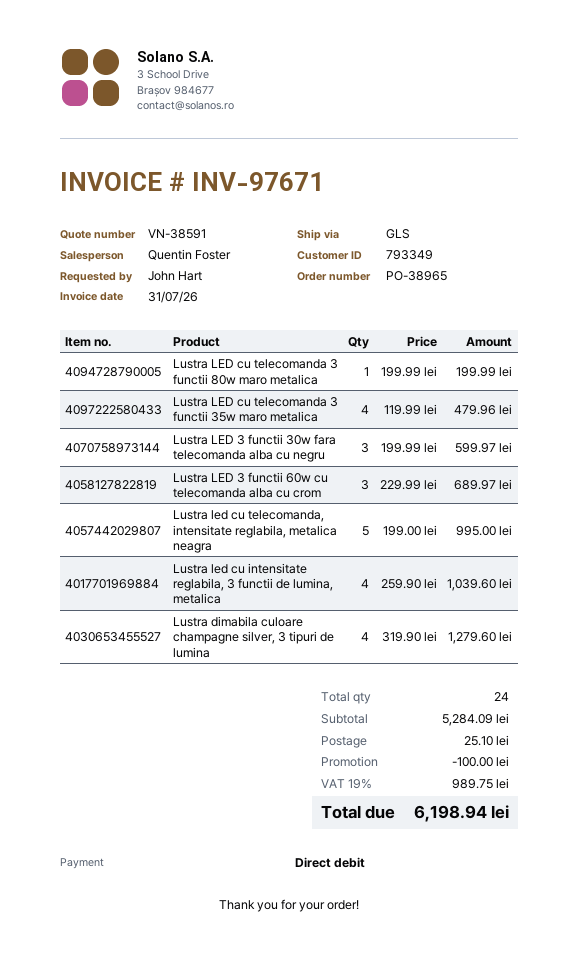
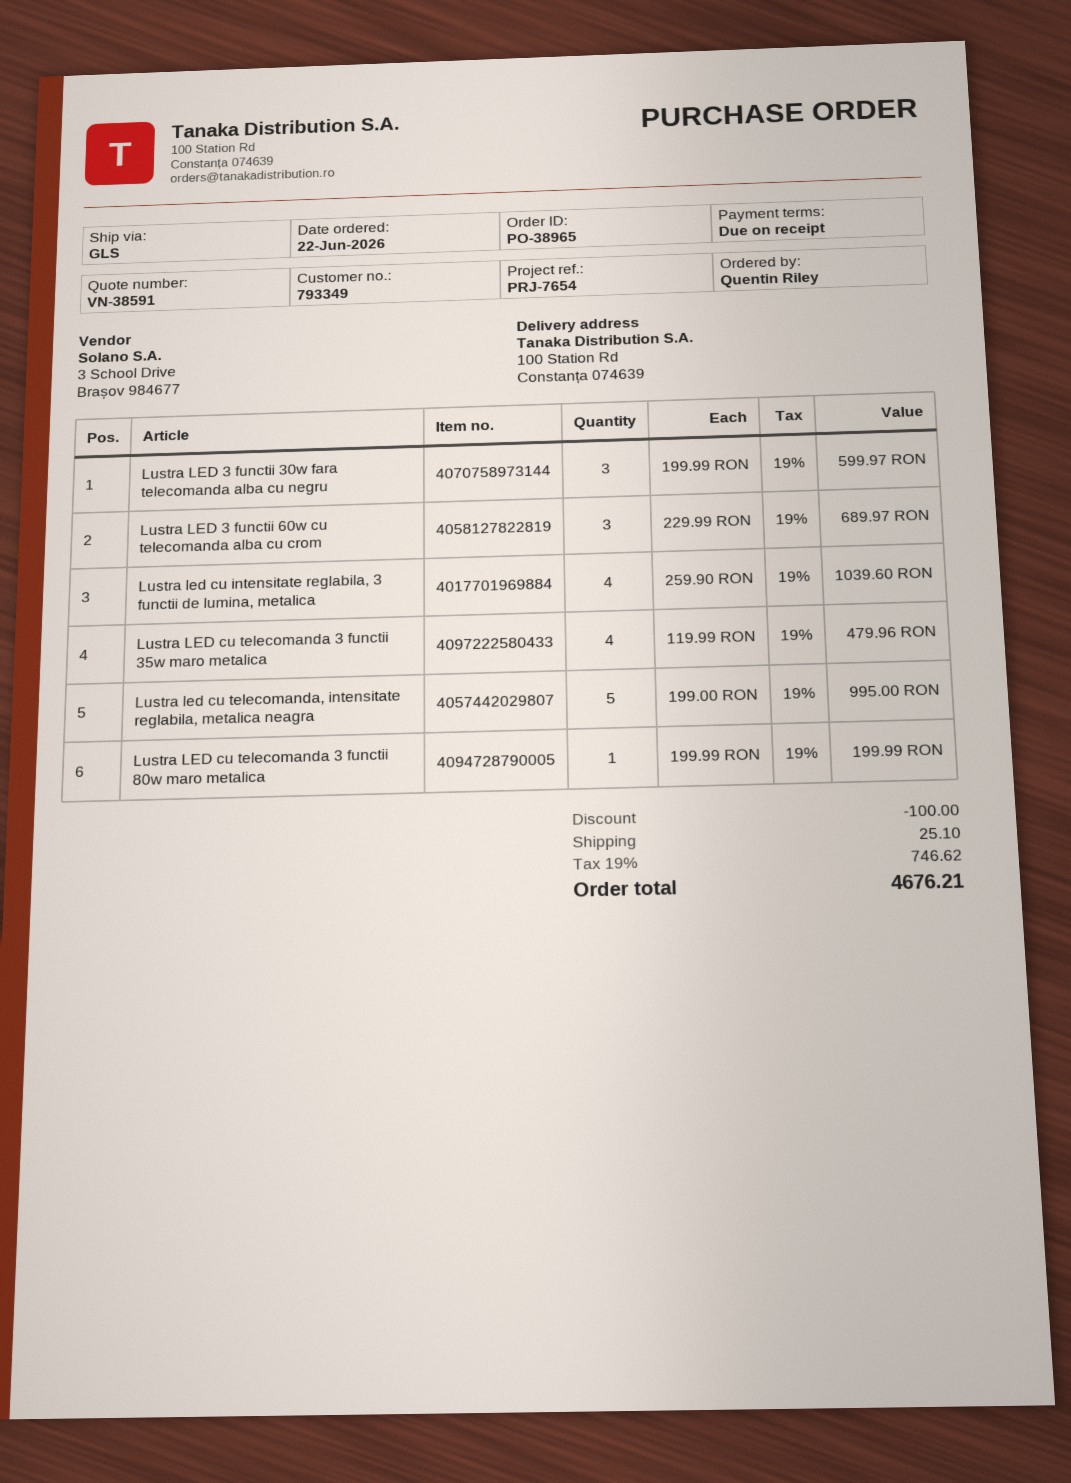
ordered by: John Hart -> Quentin Riley
Lustra dimabila culoare champagne silver, 3 tipuri de lumina: 4 x 319.90 = 1279.60 -> none
tax: 19% = 989.75 -> 19% = 746.62
total: 6198.94 -> 4676.21

